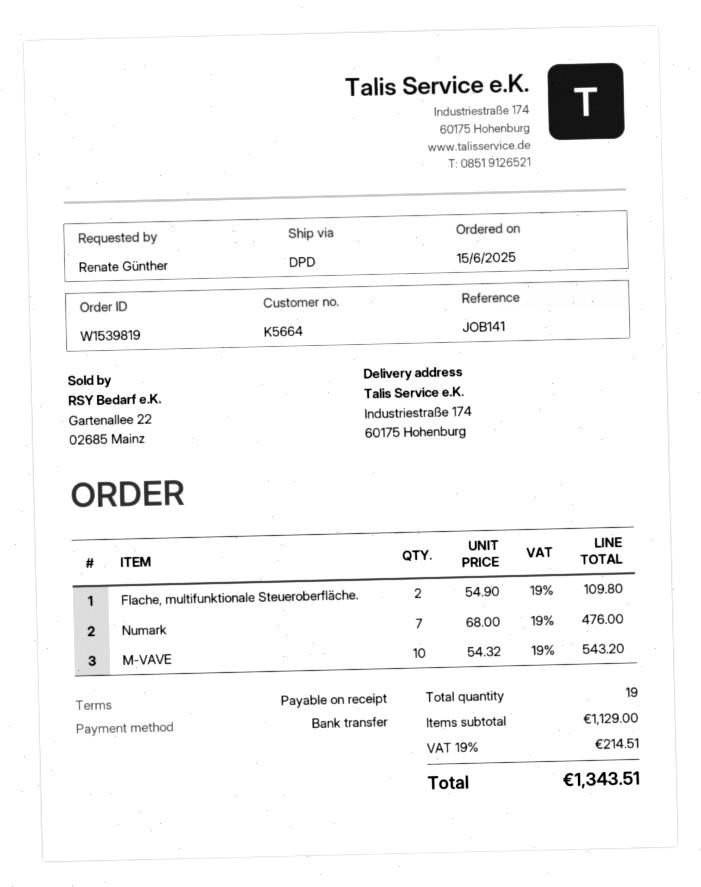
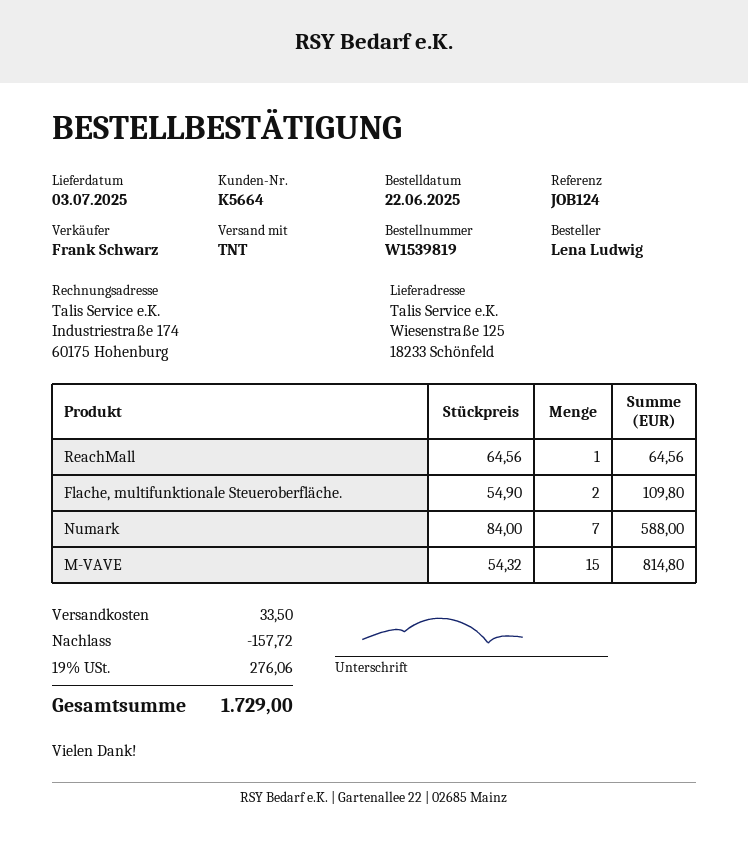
order date: 2025-06-15 -> 2025-06-22
reference: JOB141 -> JOB124
ordered by: Renate Günther -> Lena Ludwig
shipping method: DPD -> TNT
ship to: Industriestraße 174, 60175 Hohenburg -> Wiesenstraße 125, 18233 Schönfeld
Numark: 7 x 68.00 = 476.00 -> 7 x 84.00 = 588.00
M-VAVE: 10 x 54.32 = 543.20 -> 15 x 54.32 = 814.80
ReachMall: none -> 1 x 64.56 = 64.56
discount: none -> 157.72
shipping: none -> 33.50
tax: 19% = 214.51 -> 19% = 276.06
total: 1343.51 -> 1729.00

